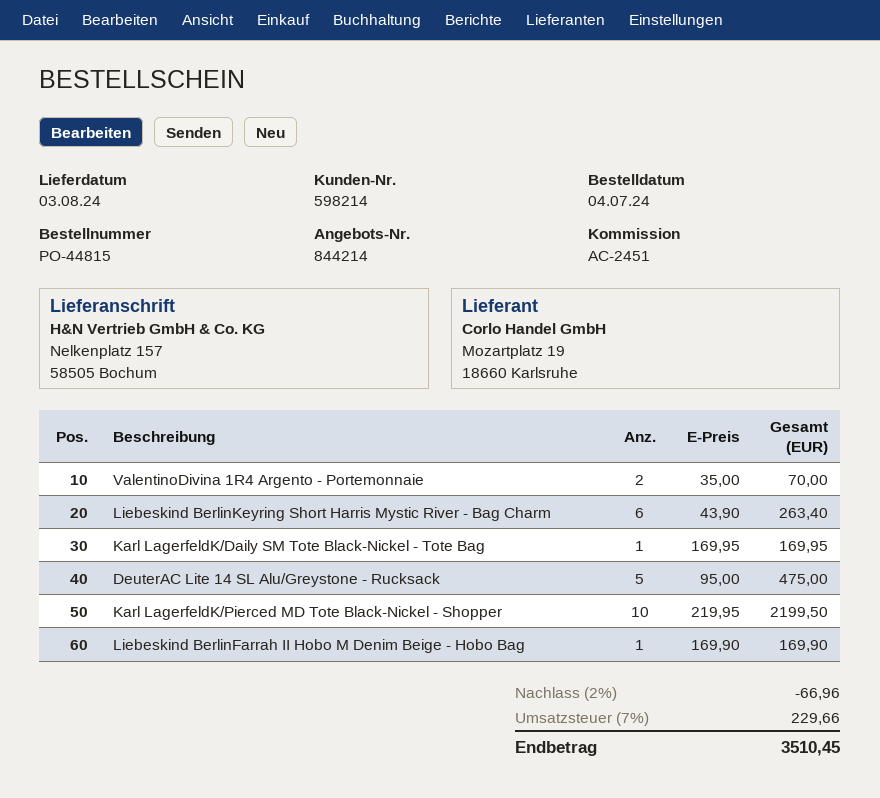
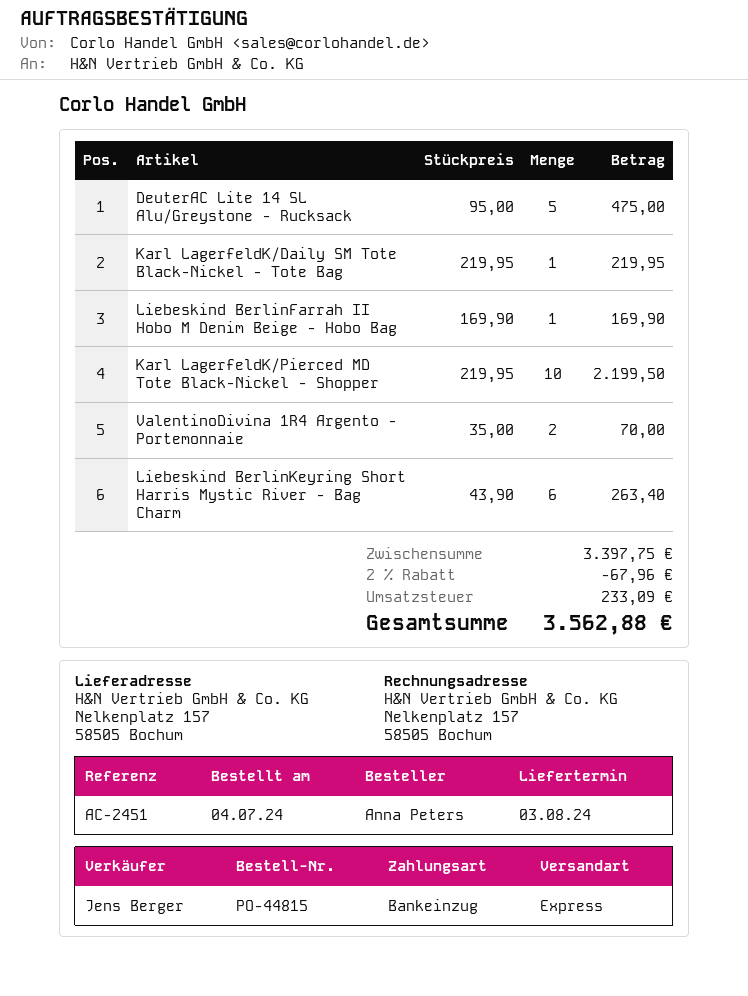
Karl LagerfeldK/Daily SM Tote Black-Nickel - Tote Bag: 1 x 169.95 = 169.95 -> 1 x 219.95 = 219.95
discount: 2% = 66.96 -> 2% = 67.96
tax: 229.66 -> 233.09
total: 3510.45 -> 3562.88

